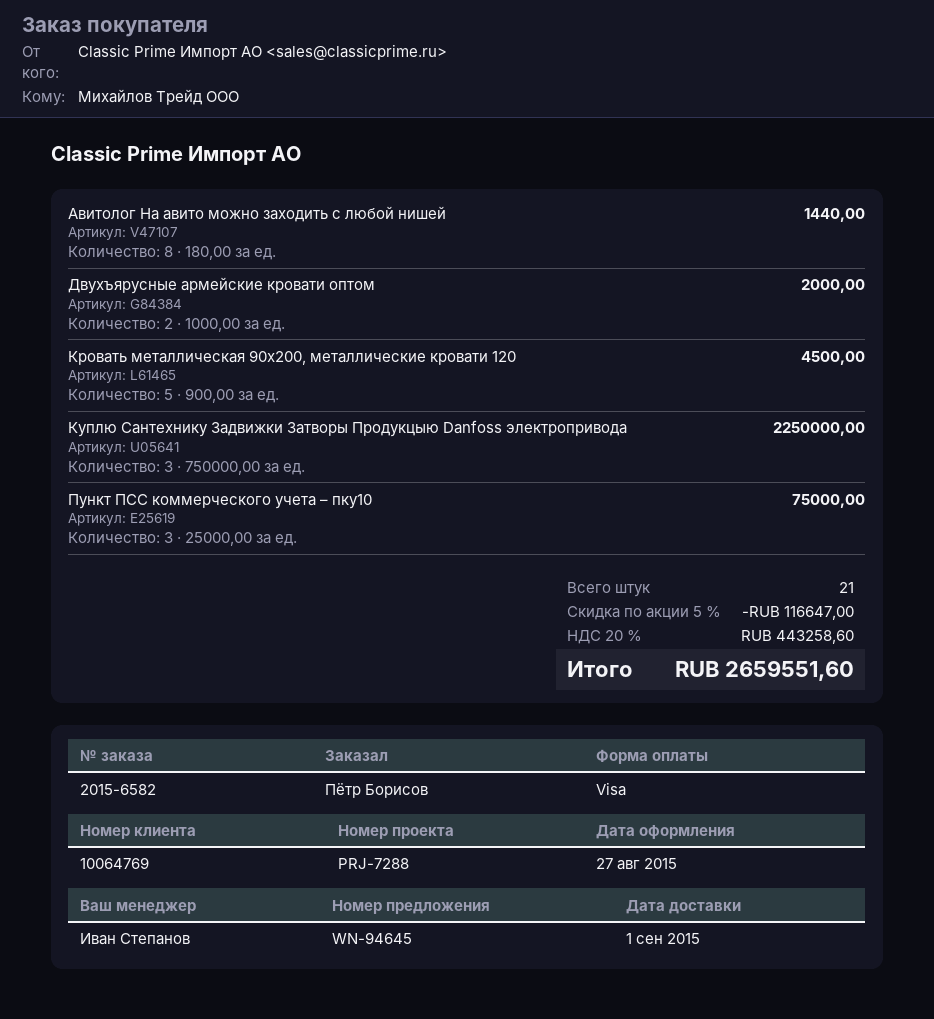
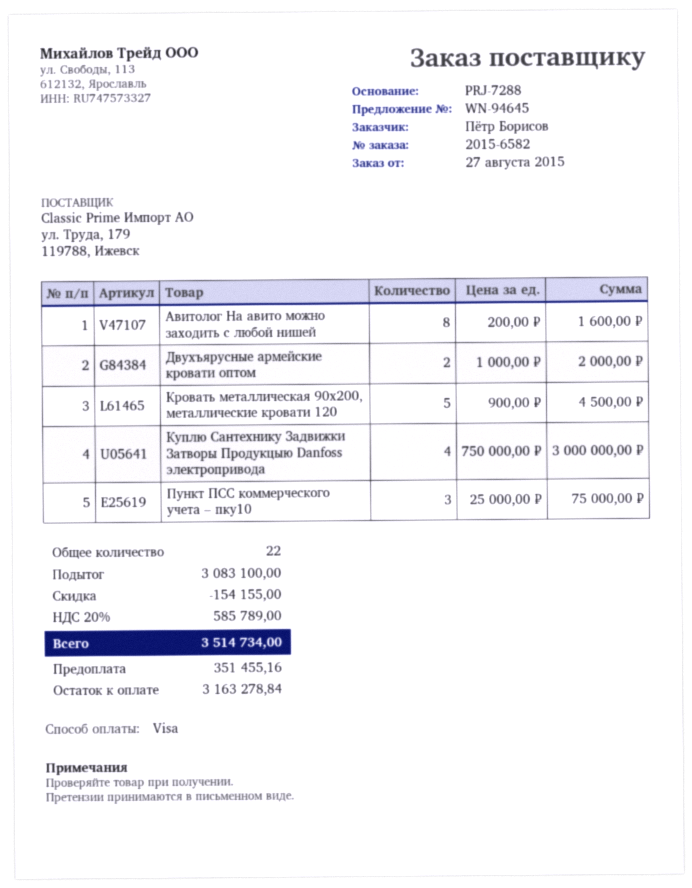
Авитолог На авито можно заходить с любой нишей: 8 x 180.00 = 1440.00 -> 8 x 200.00 = 1600.00
Куплю Сантехнику Задвижки Затворы Продукцыю Danfoss электропривода: 3 x 750000.00 = 2250000.00 -> 4 x 750000.00 = 3000000.00
total quantity: 21 -> 22
discount: 116647.00 -> 154155.00
tax: 20% = 443258.60 -> 20% = 585789.00
total: 2659551.60 -> 3514734.00

